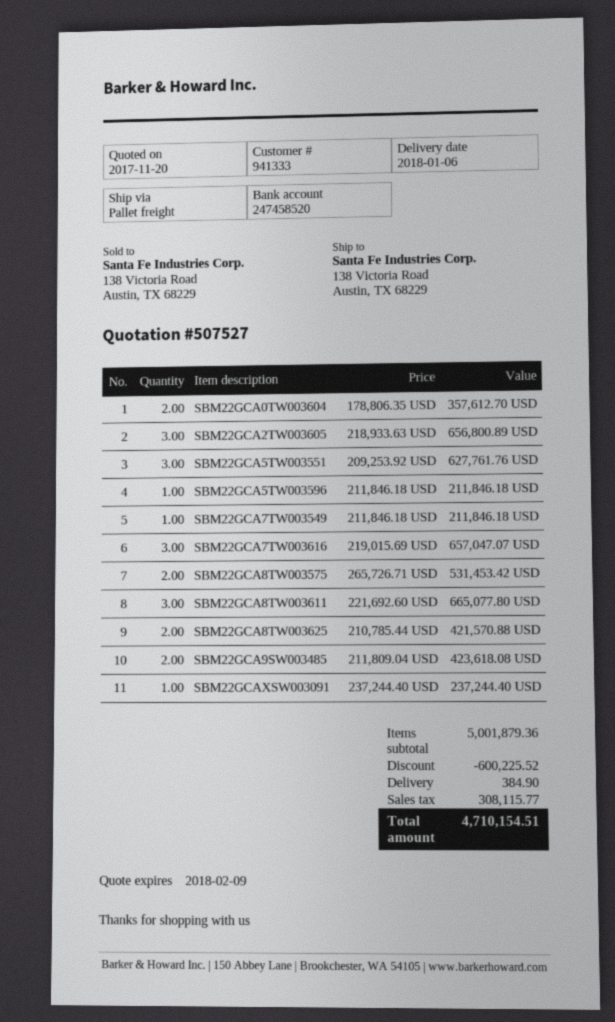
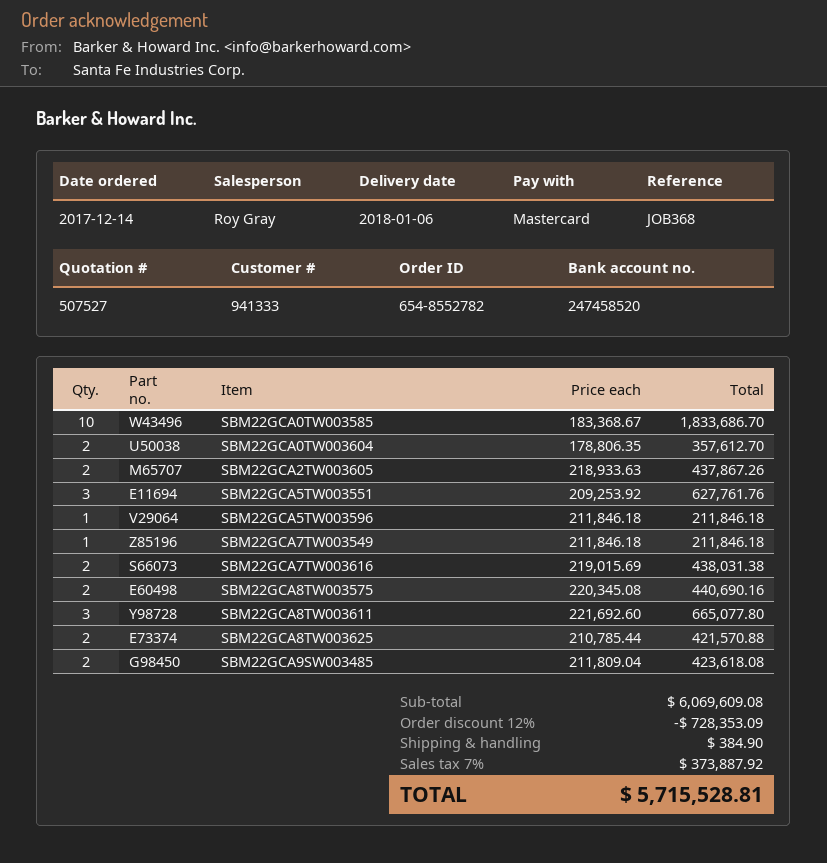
SBM22GCA2TW003605: 3 x 218933.63 = 656800.89 -> 2 x 218933.63 = 437867.26
SBM22GCA7TW003616: 3 x 219015.69 = 657047.07 -> 2 x 219015.69 = 438031.38
SBM22GCA8TW003575: 2 x 265726.71 = 531453.42 -> 2 x 220345.08 = 440690.16
SBM22GCAXSW003091: 1 x 237244.40 = 237244.40 -> none
SBM22GCA0TW003585: none -> 10 x 183368.67 = 1833686.70
subtotal: 5001879.36 -> 6069609.08
discount: 600225.52 -> 728353.09
tax: 308115.77 -> 373887.92
total: 4710154.51 -> 5715528.81

